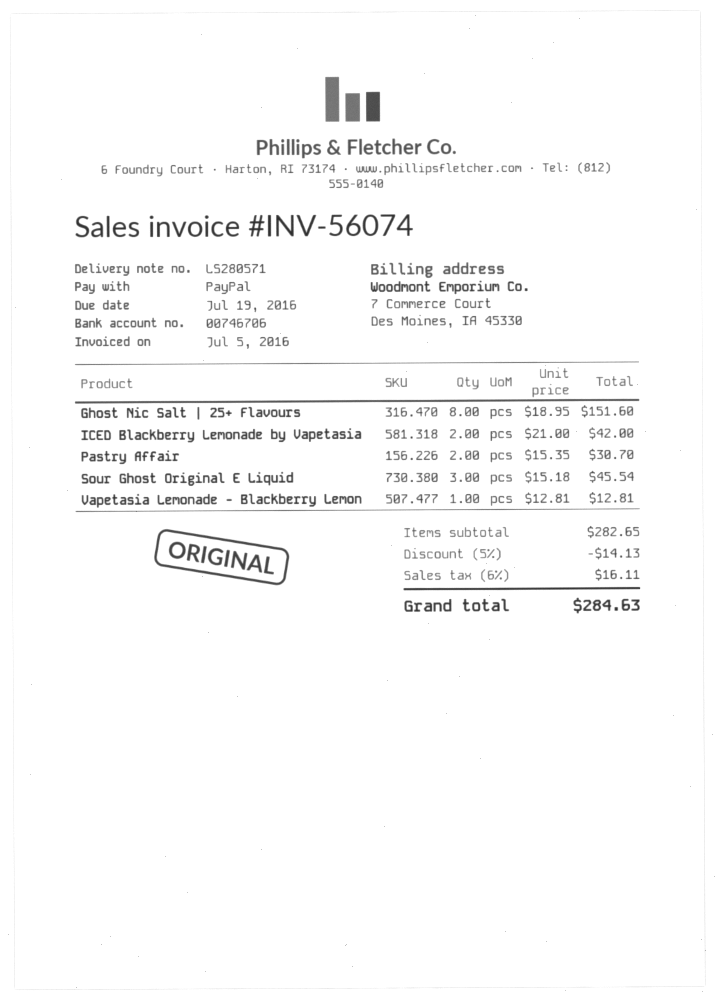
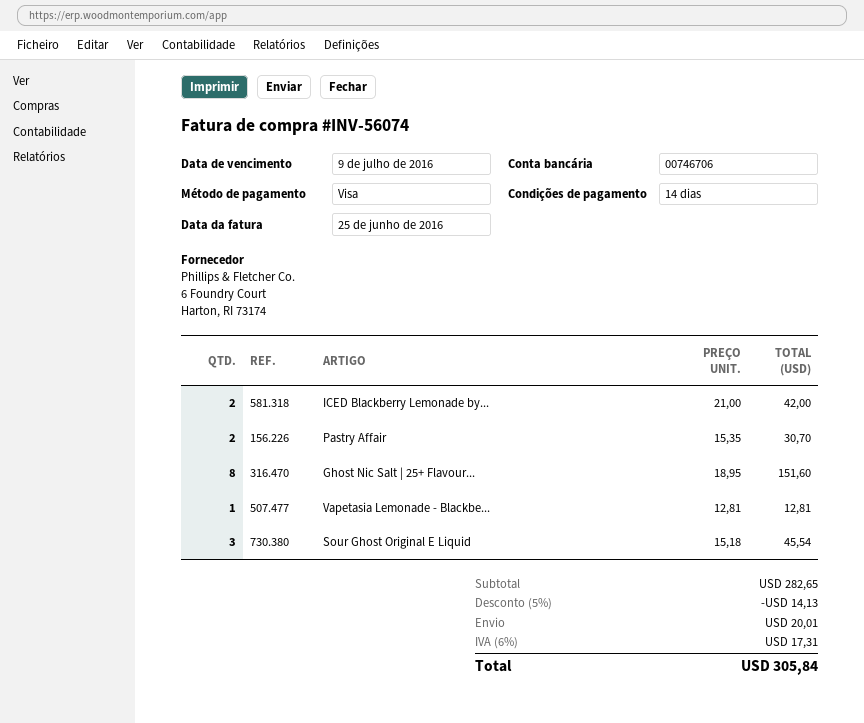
invoice date: 2016-07-05 -> 2016-06-25
due date: 2016-07-19 -> 2016-07-09
payment method: PayPal -> Visa
shipping: none -> 20.01
tax: 6% = 16.11 -> 6% = 17.31
total: 284.63 -> 305.84

